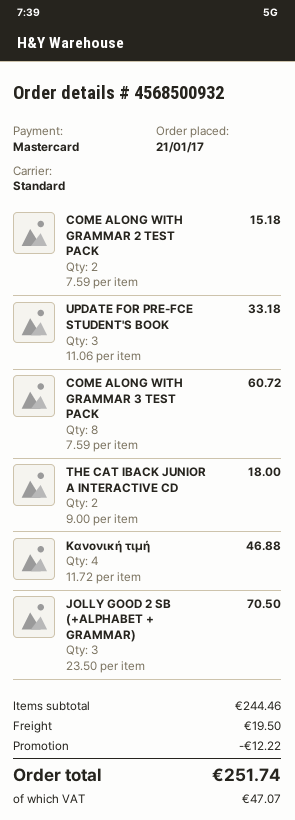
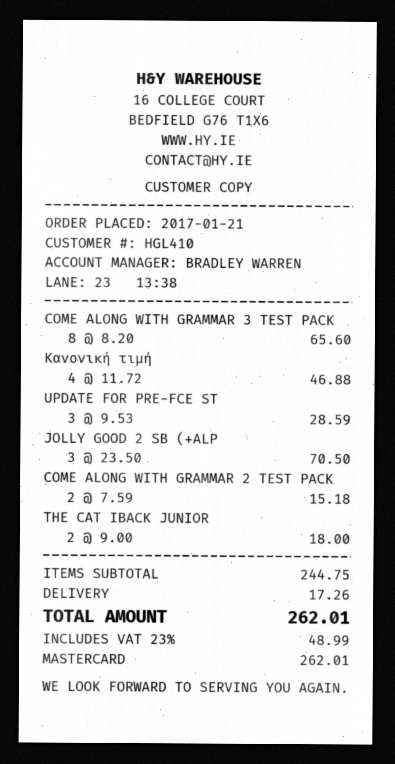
UPDATE FOR PRE-FCE STUDENT'S BOOK: 3 x 11.06 = 33.18 -> 3 x 9.53 = 28.59
COME ALONG WITH GRAMMAR 3 TEST PACK: 8 x 7.59 = 60.72 -> 8 x 8.20 = 65.60
subtotal: 244.46 -> 244.75
discount: 12.22 -> none
shipping: 19.50 -> 17.26
tax: 47.07 -> 48.99
total: 251.74 -> 262.01

